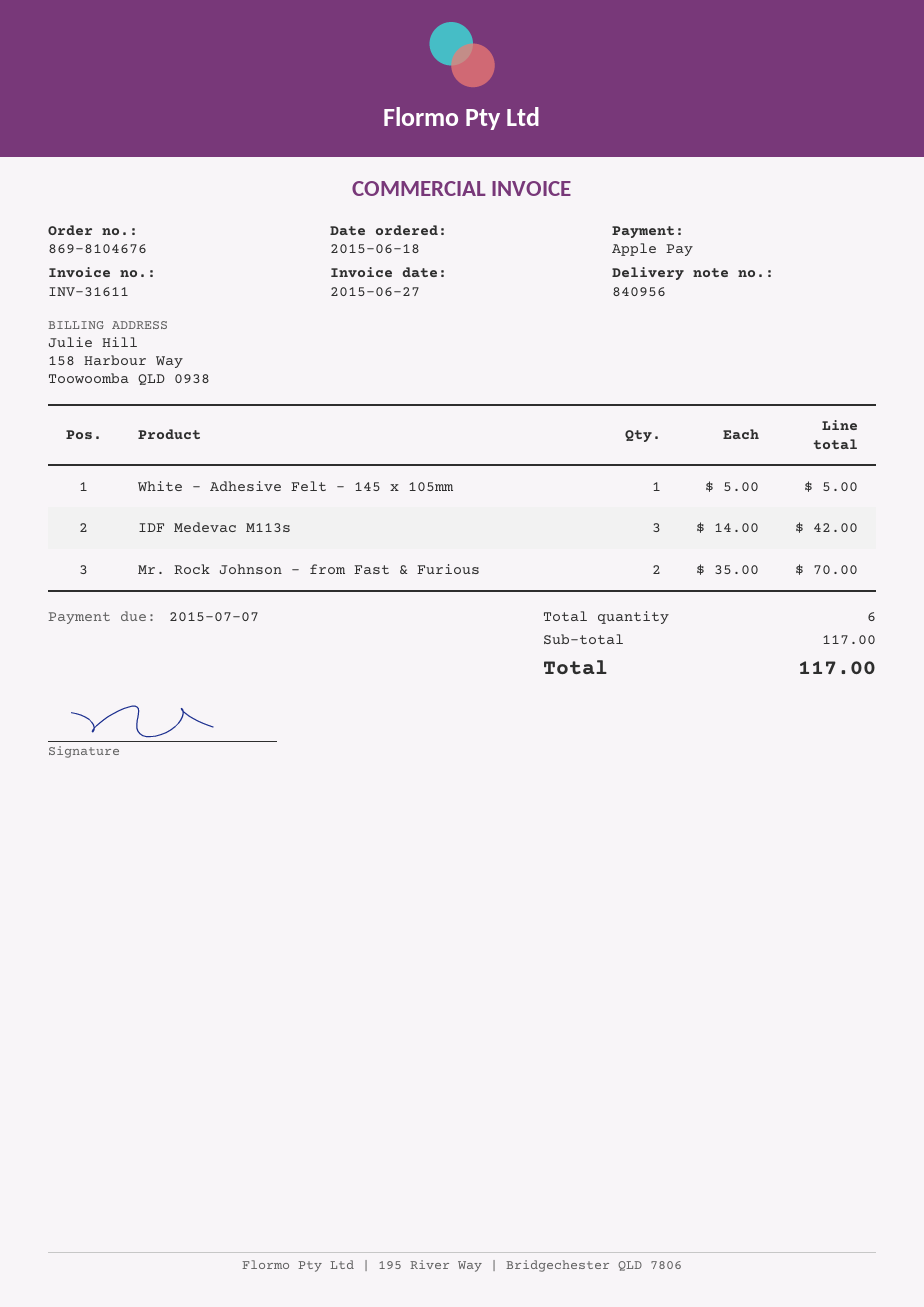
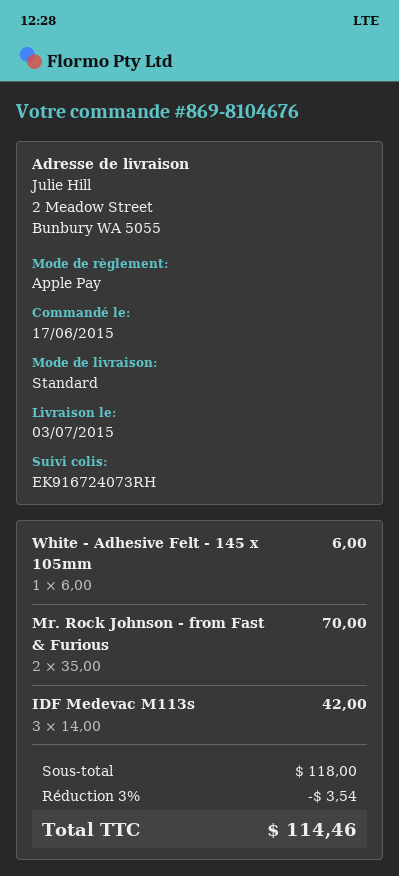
order date: 2015-06-18 -> 2015-06-17
White - Adhesive Felt - 145 x 105mm: 1 x 5.00 = 5.00 -> 1 x 6.00 = 6.00
subtotal: 117.00 -> 118.00
discount: none -> 3% = 3.54
total: 117.00 -> 114.46

